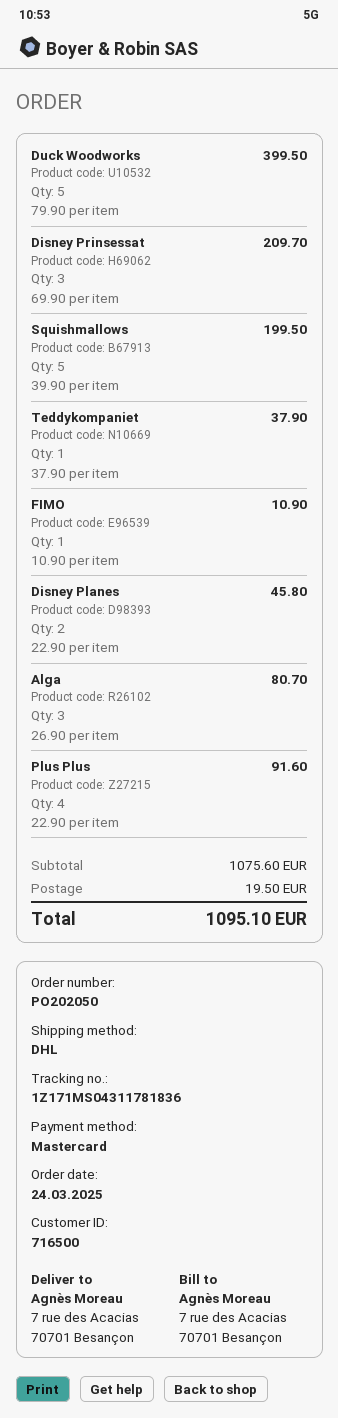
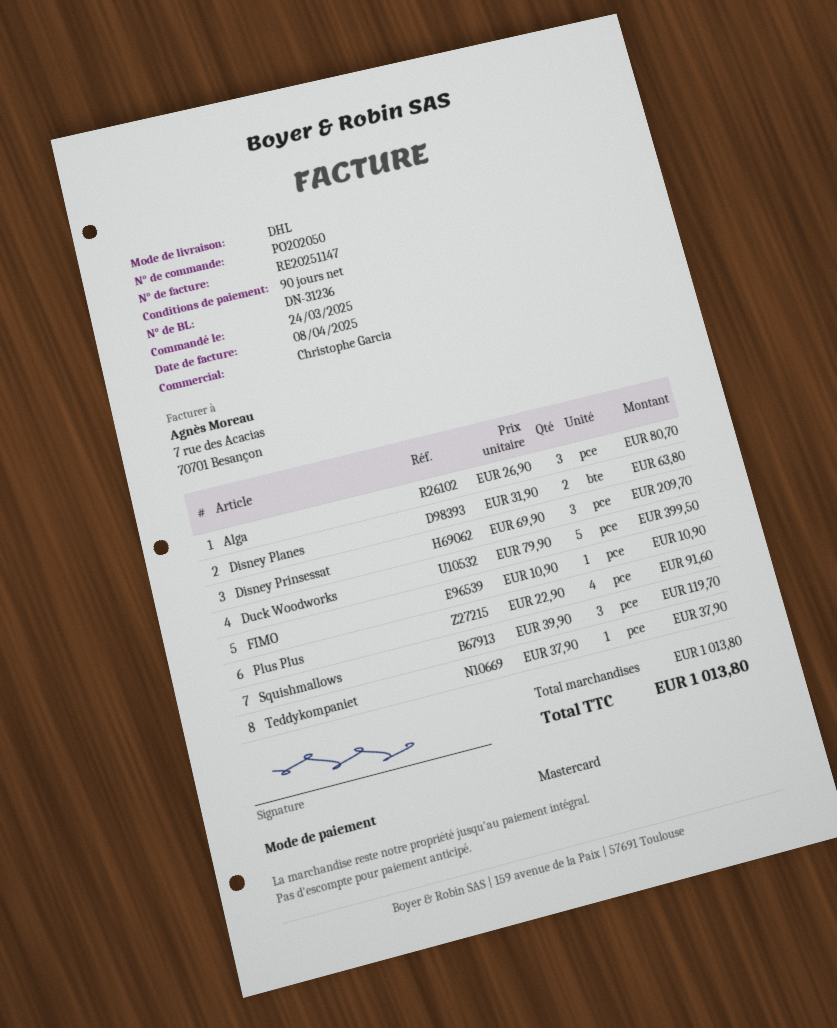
Squishmallows: 5 x 39.90 = 199.50 -> 3 x 39.90 = 119.70
Disney Planes: 2 x 22.90 = 45.80 -> 2 x 31.90 = 63.80
subtotal: 1075.60 -> 1013.80
shipping: 19.50 -> none
total: 1095.10 -> 1013.80

